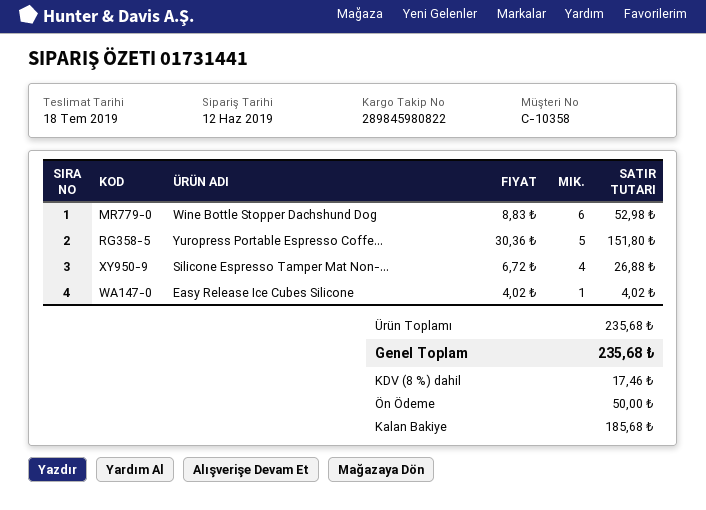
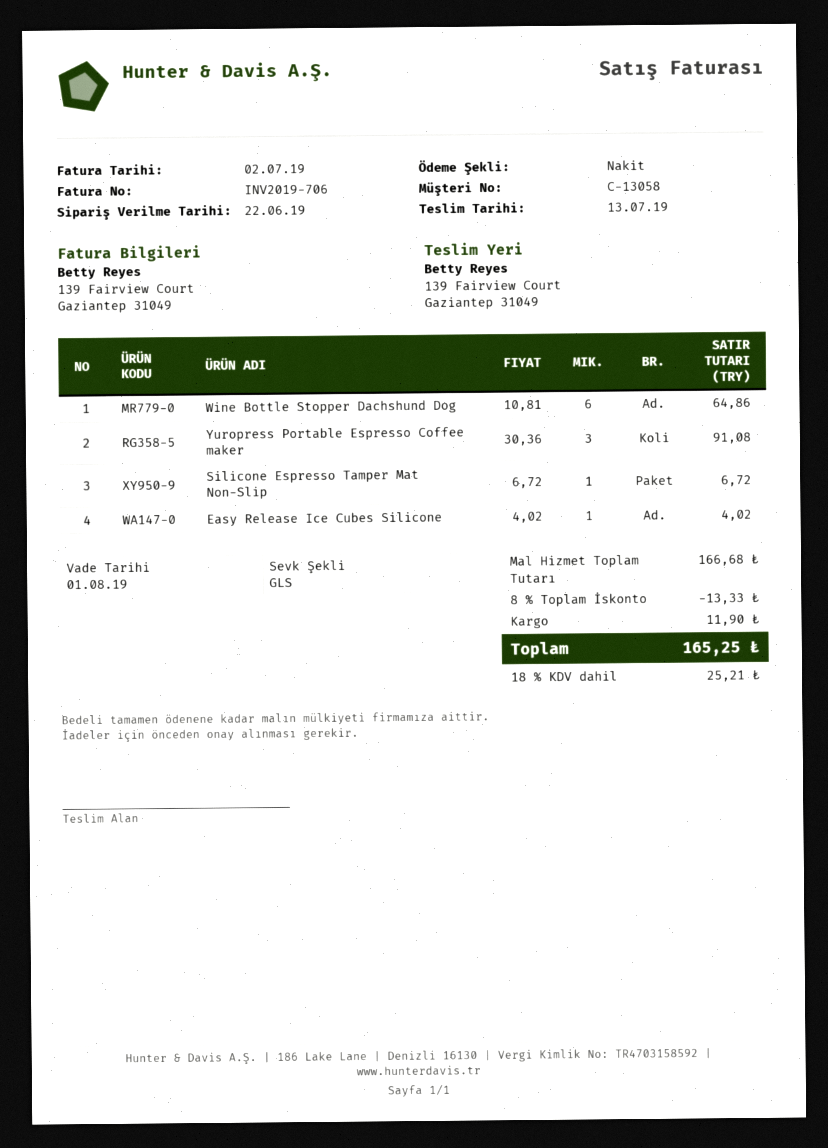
order date: 2019-06-12 -> 2019-06-22
delivery date: 2019-07-18 -> 2019-07-13
customer number: C-10358 -> C-13058
Wine Bottle Stopper Dachshund Dog: 6 x 8.83 = 52.98 -> 6 x 10.81 = 64.86
Yuropress Portable Espresso Coffe...: 5 x 30.36 = 151.80 -> 3 x 30.36 = 91.08
Silicone Espresso Tamper Mat Non-...: 4 x 6.72 = 26.88 -> 1 x 6.72 = 6.72
subtotal: 235.68 -> 166.68
discount: none -> 8% = 13.33
shipping: none -> 11.90
tax: 8% = 17.46 -> 18% = 25.21
total: 235.68 -> 165.25

